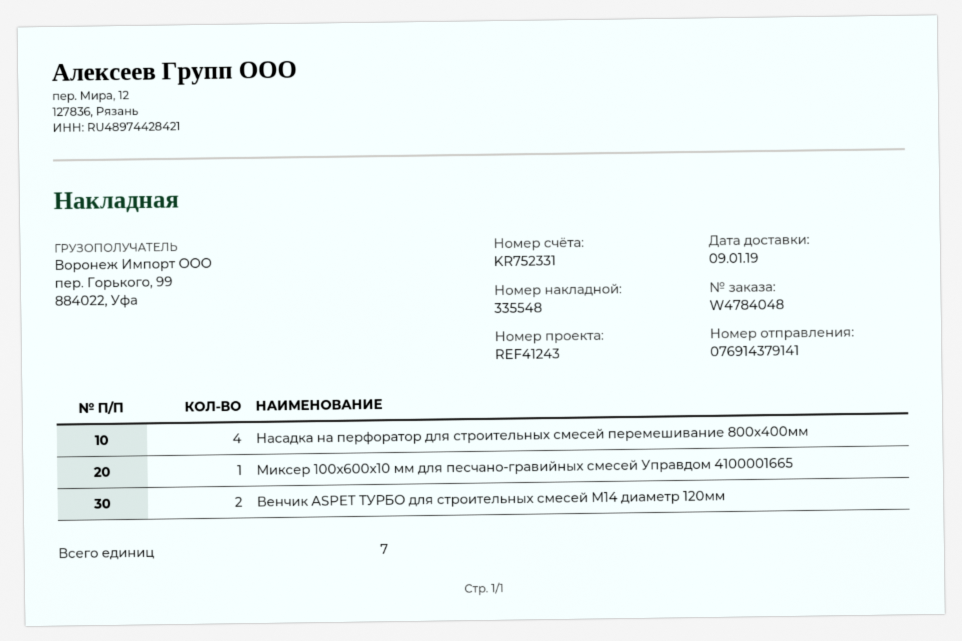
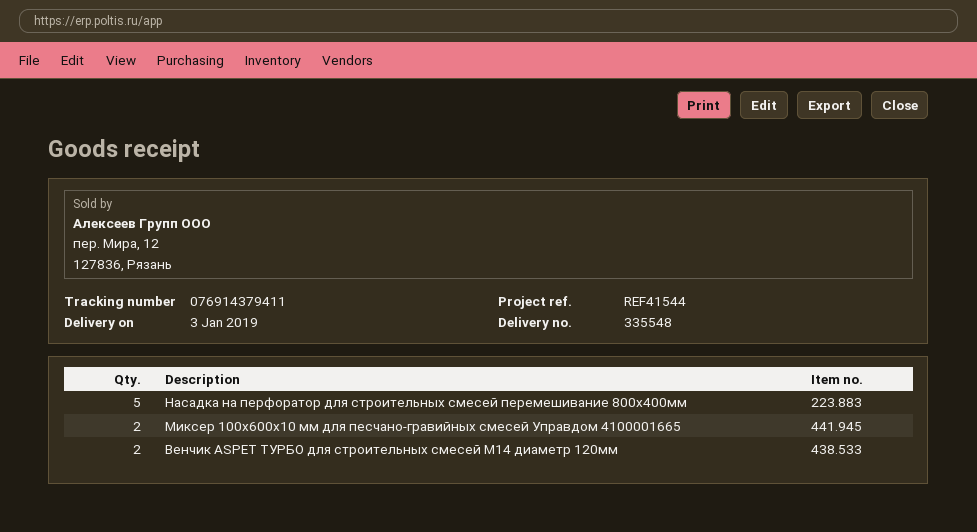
delivery date: 2019-01-09 -> 2019-01-03
reference: REF41243 -> REF41544
tracking number: 076914379141 -> 076914379411
Насадка на перфоратор для строительных смесей перемешивание 800x400мм: 4 -> 5
Миксер 100х600х10 мм для песчано-гравийных смесей Управдом 4100001665: 1 -> 2

